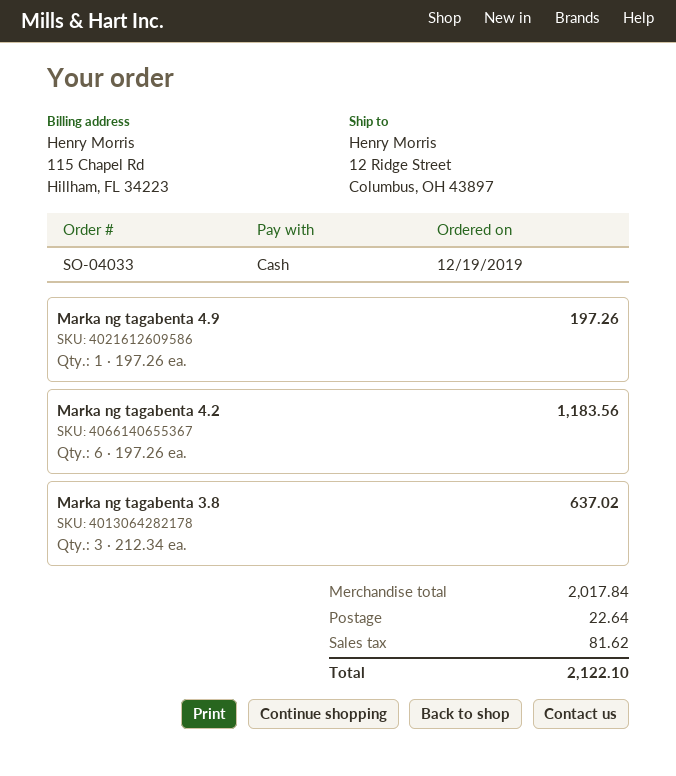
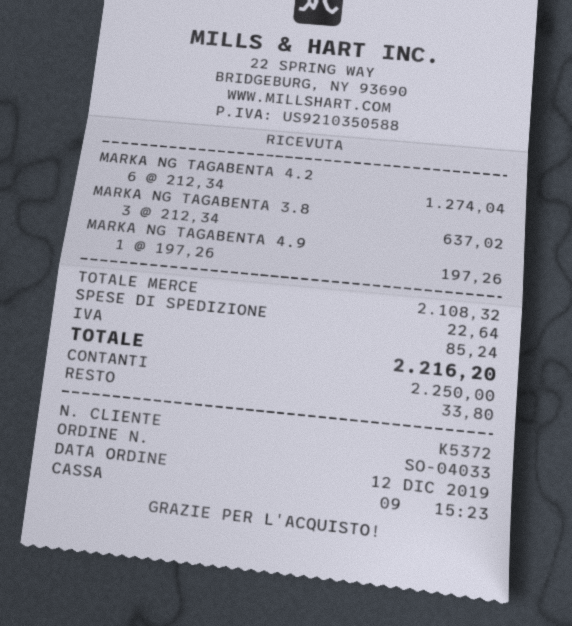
order date: 2019-12-19 -> 2019-12-12
Marka ng tagabenta 4.2: 6 x 197.26 = 1183.56 -> 6 x 212.34 = 1274.04
subtotal: 2017.84 -> 2108.32
tax: 81.62 -> 85.24
total: 2122.10 -> 2216.20

